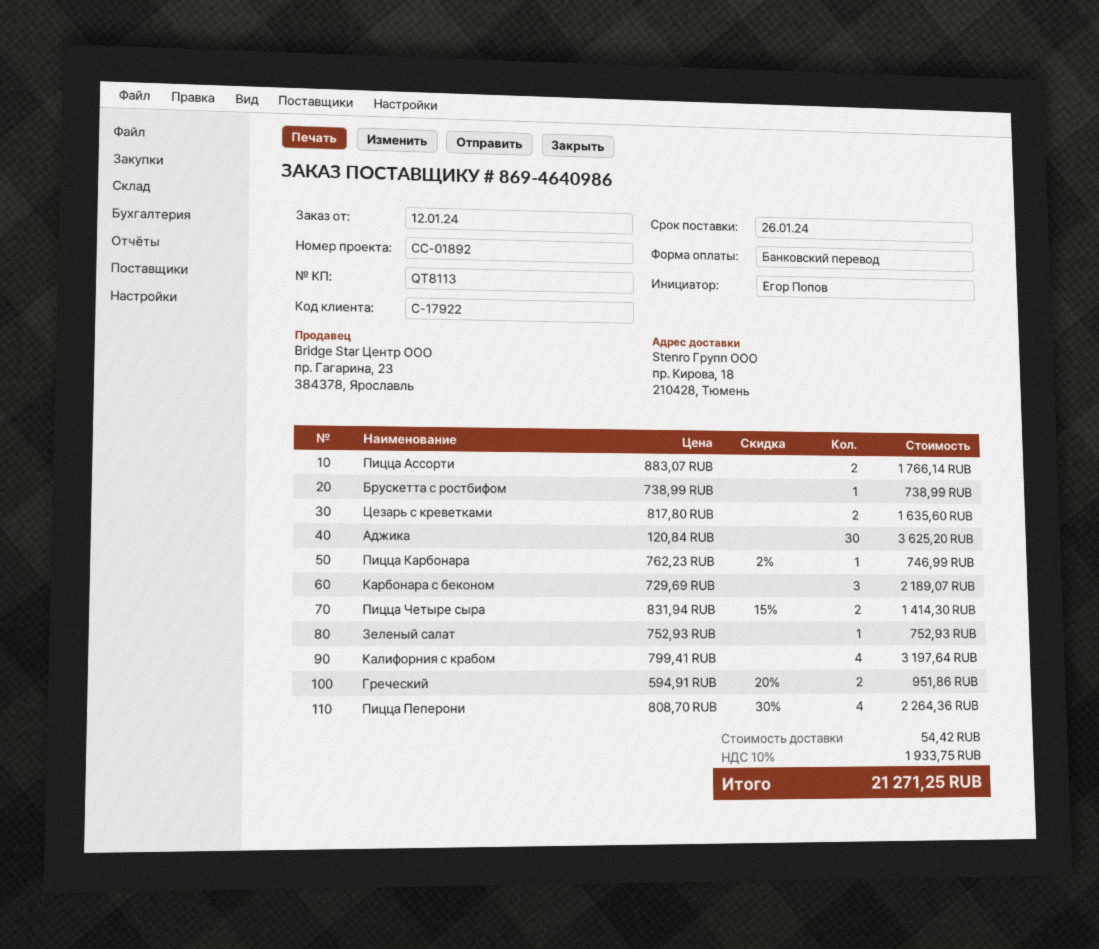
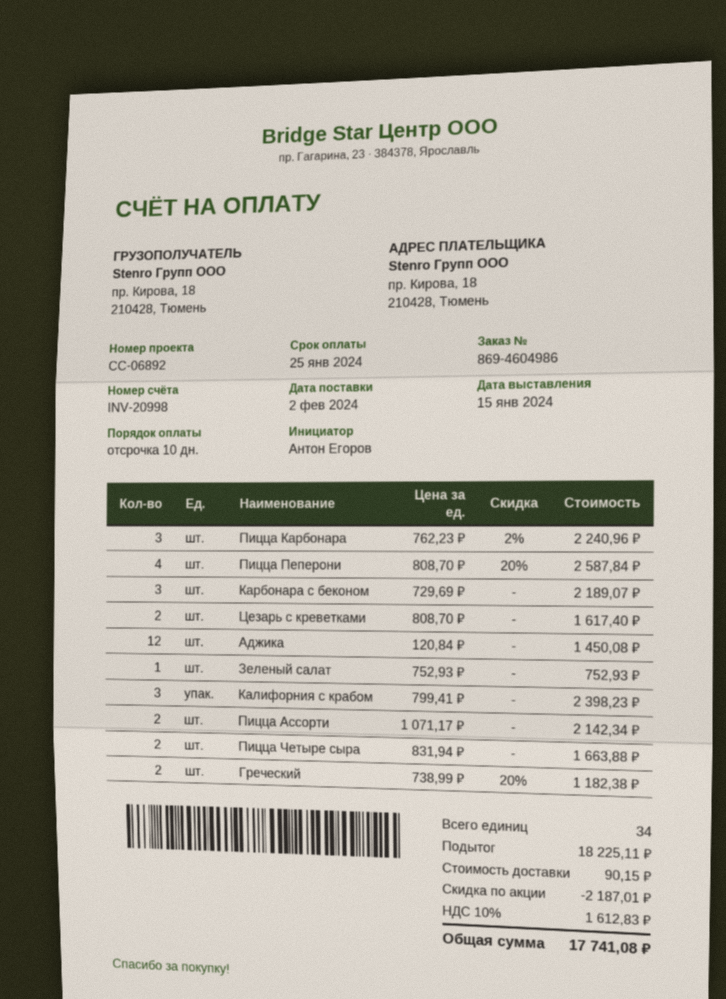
order number: 869-4640986 -> 869-4604986
delivery date: 2024-01-26 -> 2024-02-02
reference: CC-01892 -> CC-06892
ordered by: Егор Попов -> Антон Егоров
Пицца Ассорти: 2 x 883.07 = 1766.14 -> 2 x 1071.17 = 2142.34
Брускетта с ростбифом: 1 x 738.99 = 738.99 -> none
Цезарь с креветками: 2 x 817.80 = 1635.60 -> 2 x 808.70 = 1617.40
Аджика: 30 x 120.84 = 3625.20 -> 12 x 120.84 = 1450.08
Пицца Карбонара: 1 x 762.23 - 2% = 746.99 -> 3 x 762.23 - 2% = 2240.96
Пицца Четыре сыра: 2 x 831.94 - 15% = 1414.30 -> 2 x 831.94 = 1663.88
Калифорния с крабом: 4 x 799.41 = 3197.64 -> 3 x 799.41 = 2398.23
Греческий: 2 x 594.91 - 20% = 951.86 -> 2 x 738.99 - 20% = 1182.38
Пицца Пеперони: 4 x 808.70 - 30% = 2264.36 -> 4 x 808.70 - 20% = 2587.84
discount: none -> 2187.01
shipping: 54.42 -> 90.15
tax: 10% = 1933.75 -> 10% = 1612.83
total: 21271.25 -> 17741.08

